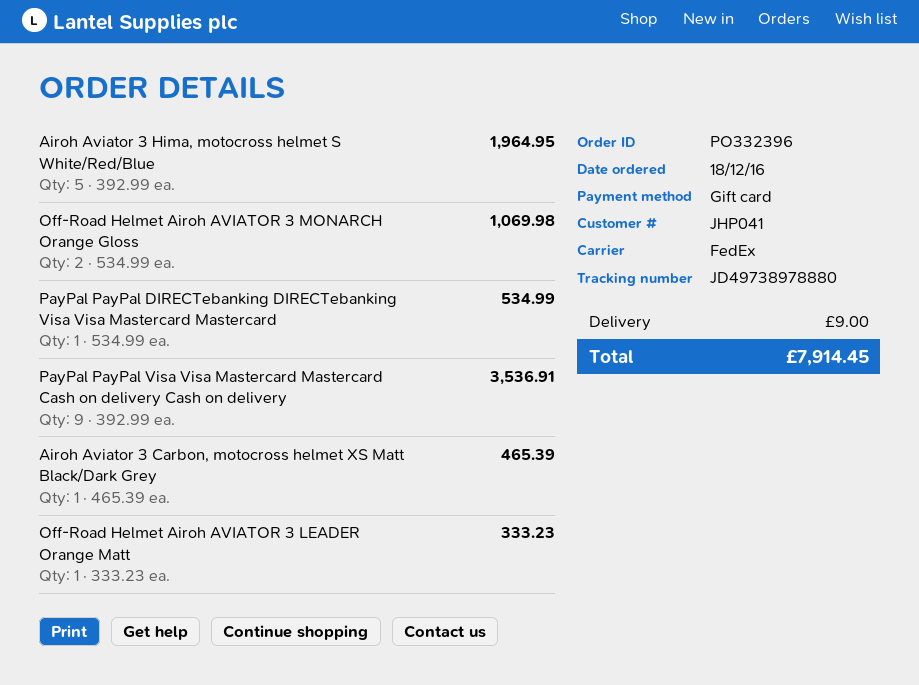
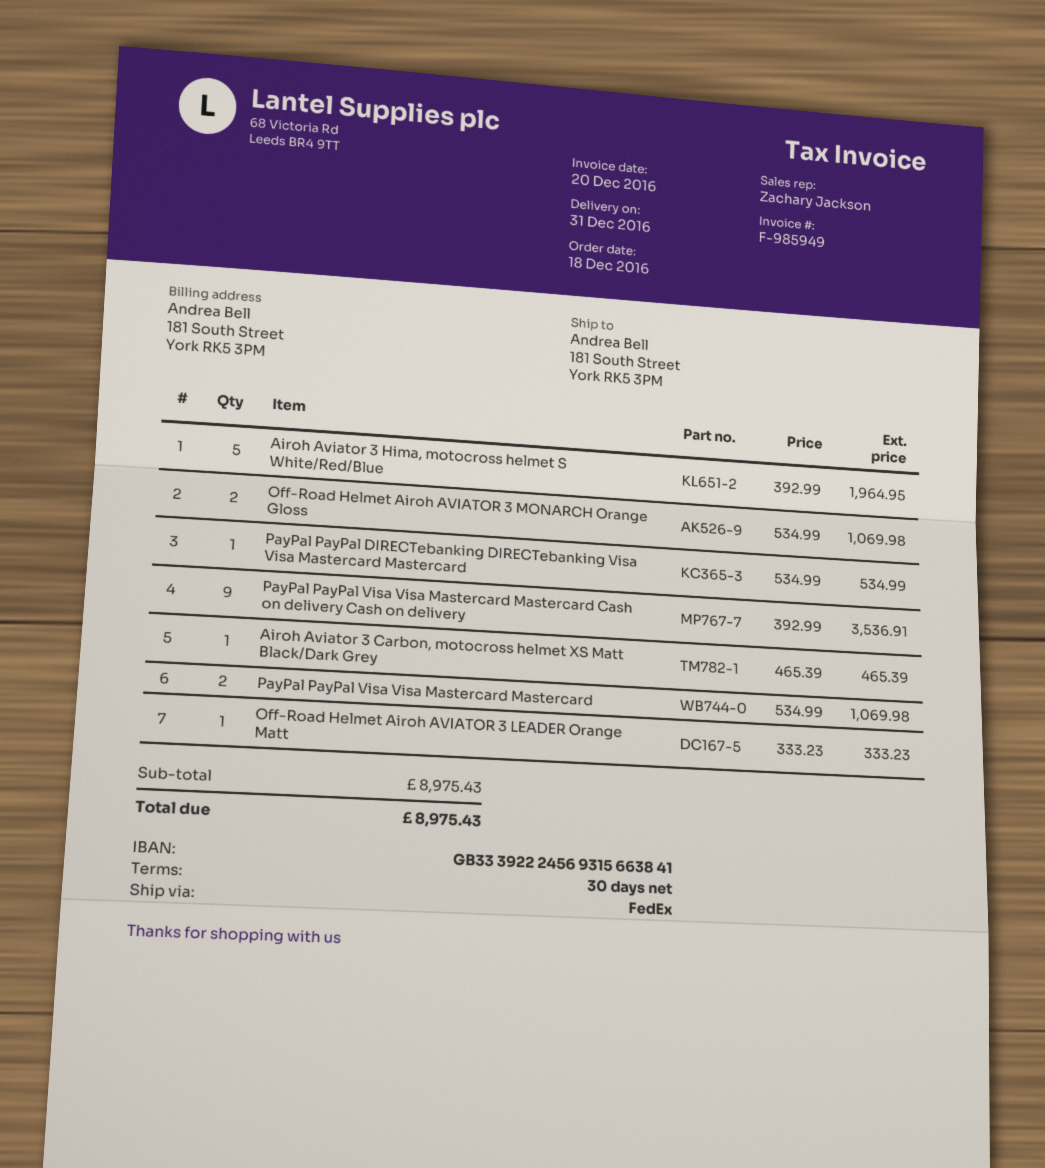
PayPal PayPal Visa Visa Mastercard Mastercard: none -> 2 x 534.99 = 1069.98
shipping: 9.00 -> none
total: 7914.45 -> 8975.43

